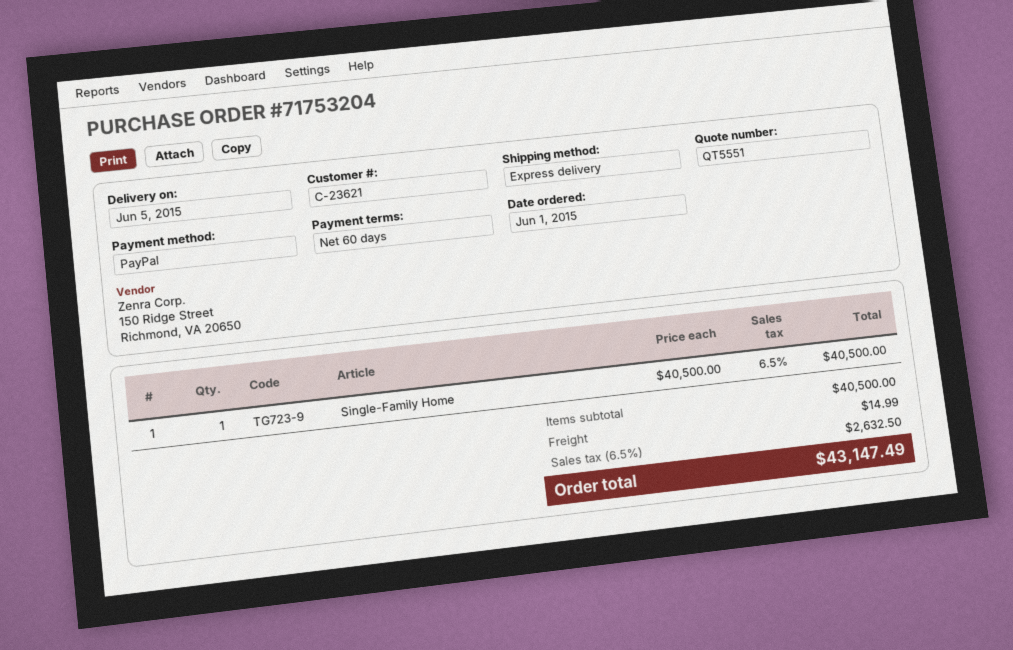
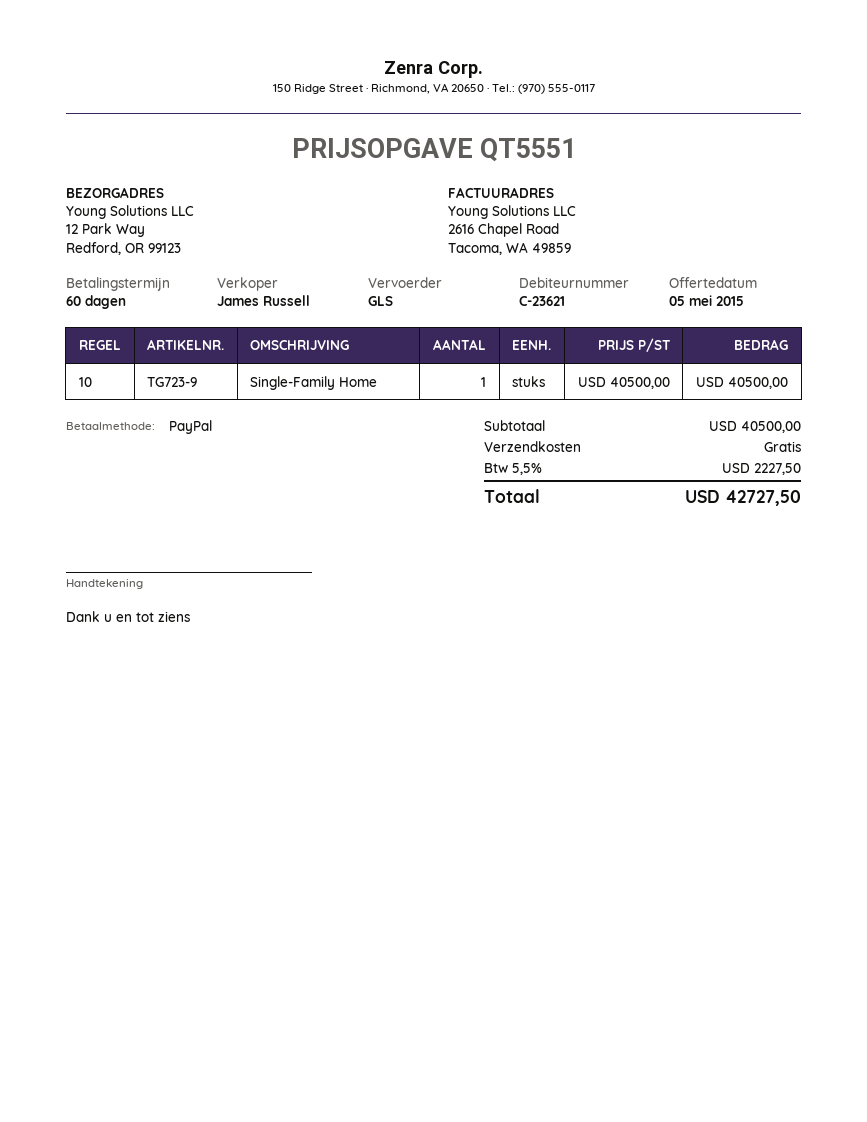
shipping method: express -> GLS
shipping: 14.99 -> 0.00
tax: 6.5% = 2632.50 -> 5.5% = 2227.50
total: 43147.49 -> 42727.50

